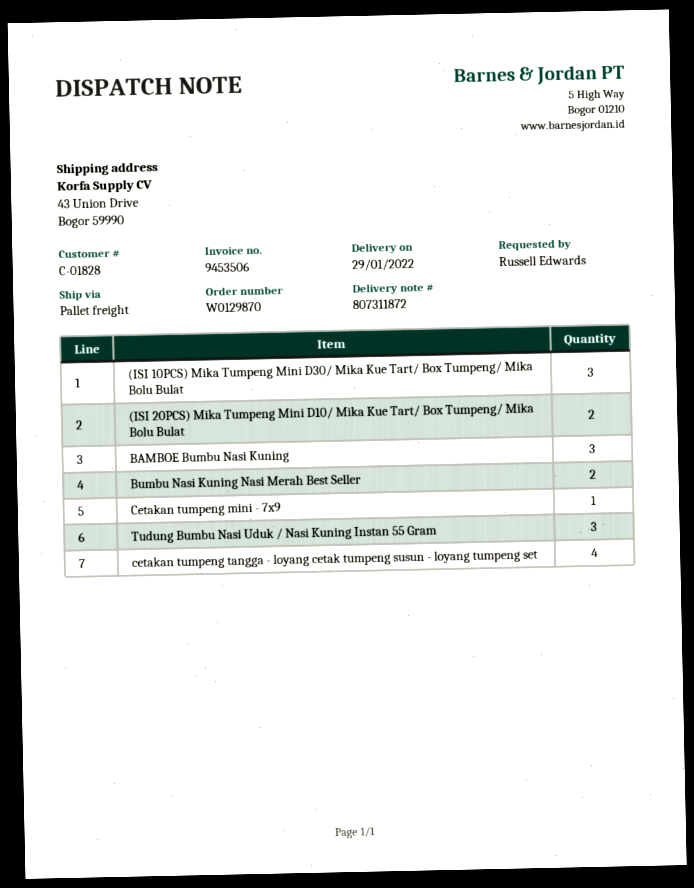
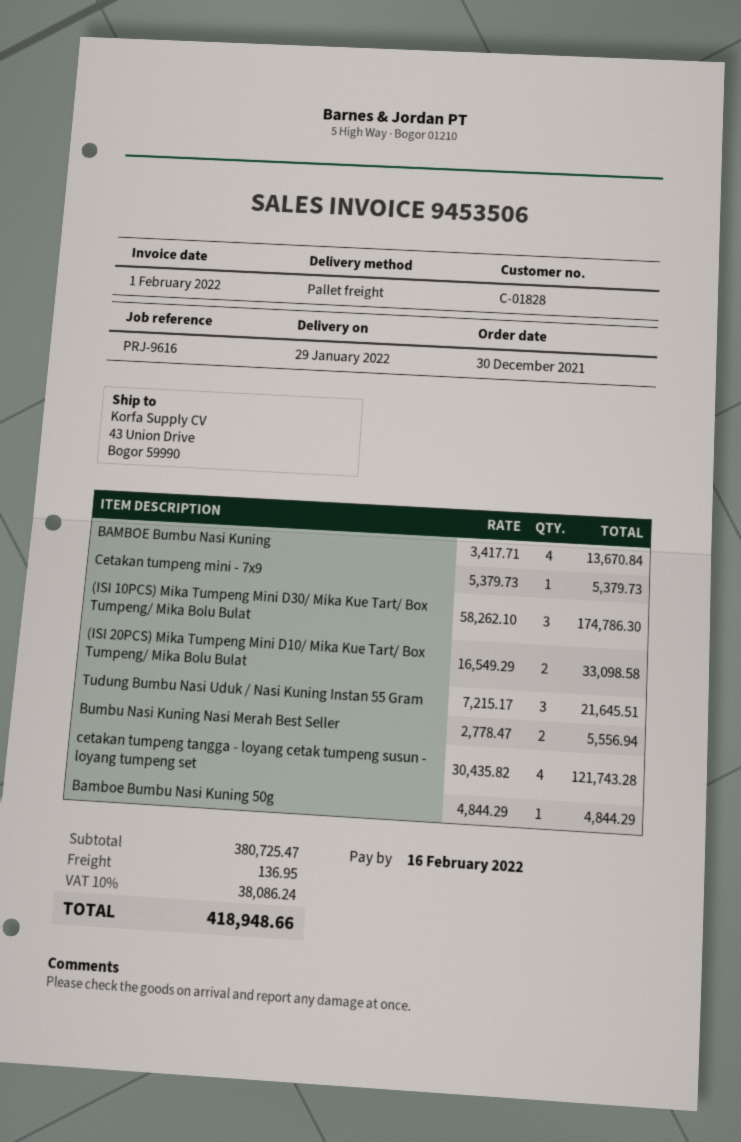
BAMBOE Bumbu Nasi Kuning: 3 -> 4
Bamboe Bumbu Nasi Kuning 50g: none -> 1

